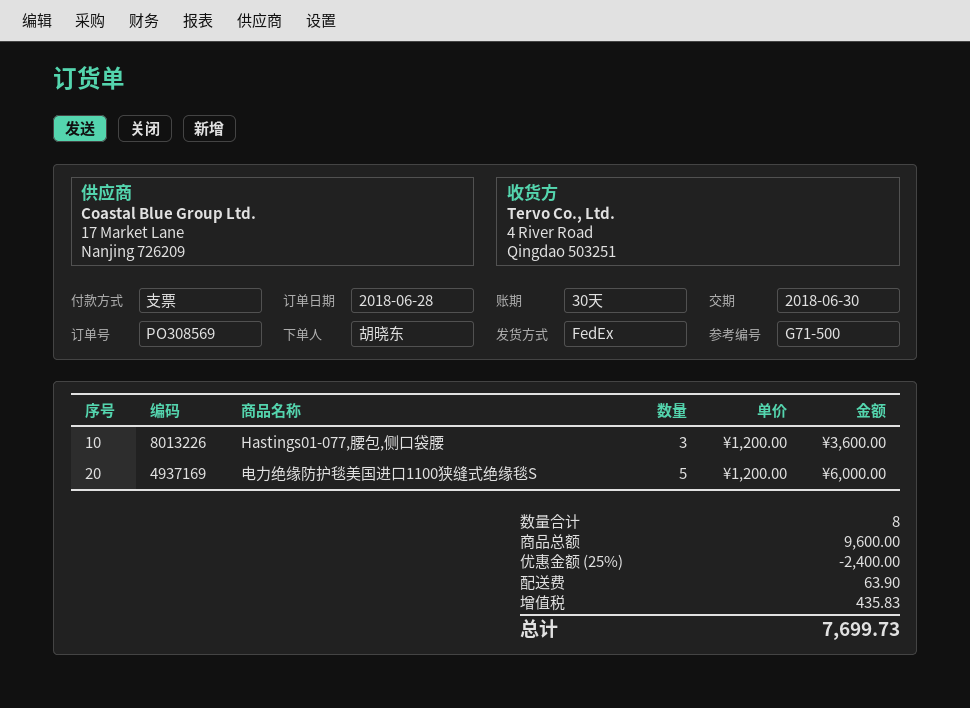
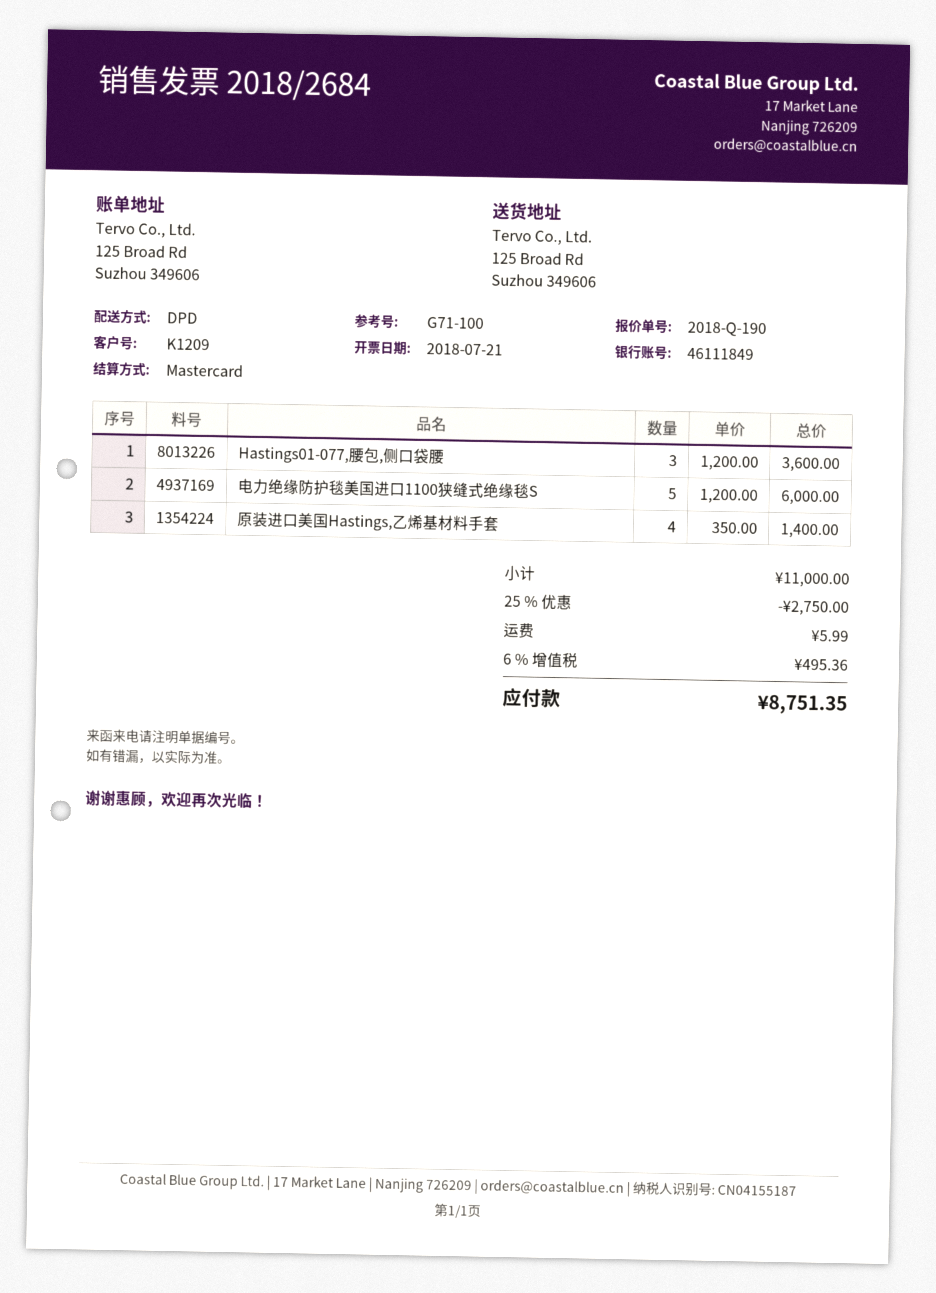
reference: G71-500 -> G71-100
payment method: cheque -> Mastercard
shipping method: FedEx -> DPD
ship to: 4 River Road, Qingdao 503251 -> 125 Broad Rd, Suzhou 349606
原装进口美国Hastings,乙烯基材料手套: none -> 4 x 350.00 = 1400.00
subtotal: 9600.00 -> 11000.00
discount: 25% = 2400.00 -> 25% = 2750.00
shipping: 63.90 -> 5.99
tax: 435.83 -> 495.36
total: 7699.73 -> 8751.35

